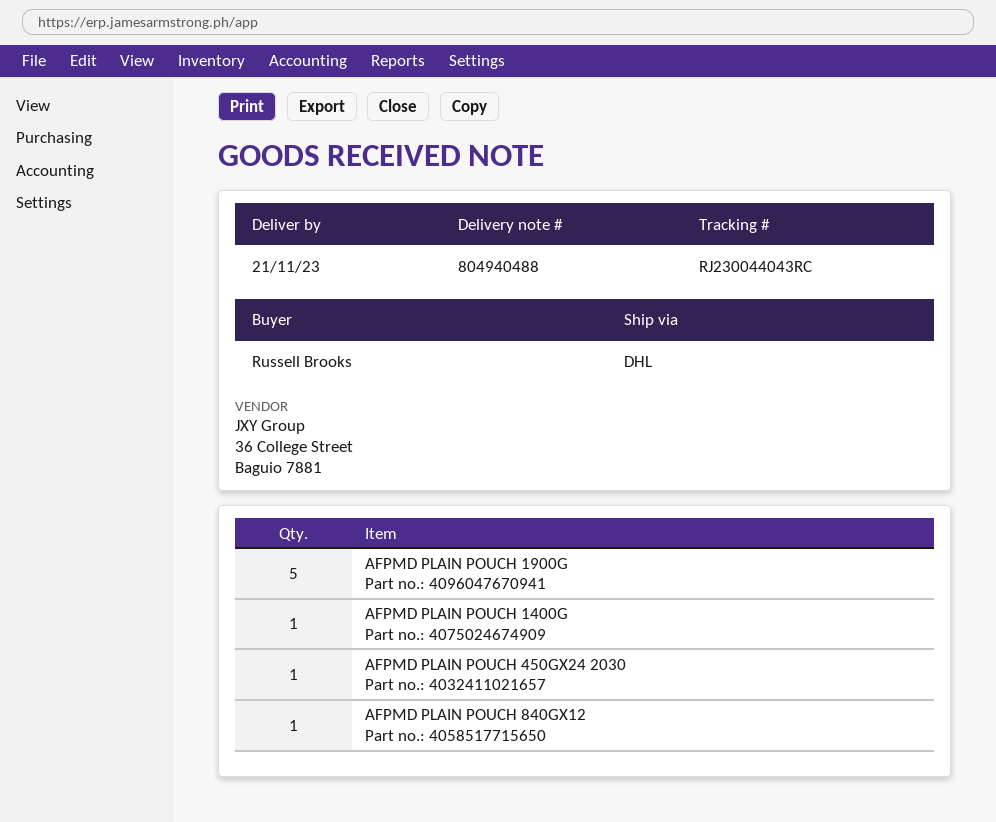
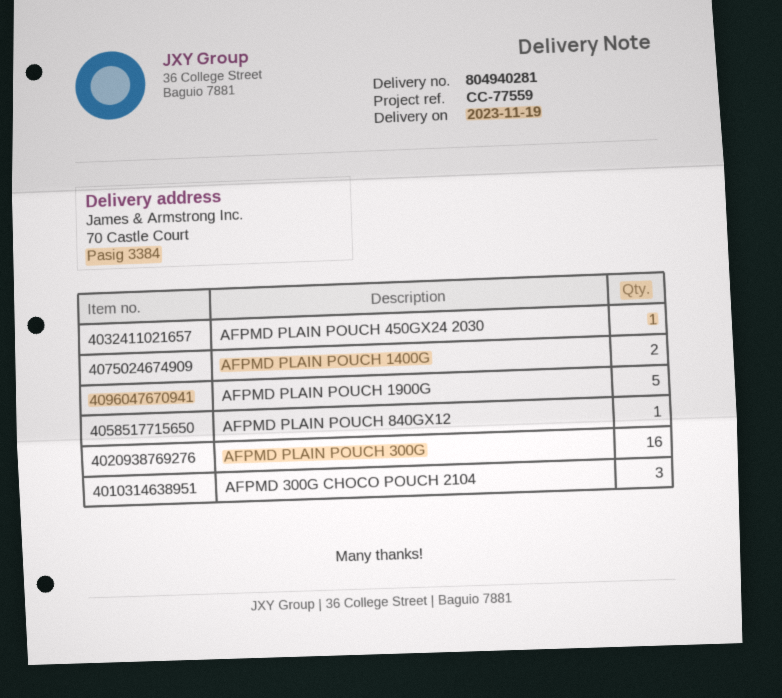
delivery note number: 804940488 -> 804940281
delivery date: 2023-11-21 -> 2023-11-19
AFPMD PLAIN POUCH 1400G: 1 -> 2
AFPMD PLAIN POUCH 300G: none -> 16
AFPMD 300G CHOCO POUCH 2104: none -> 3

